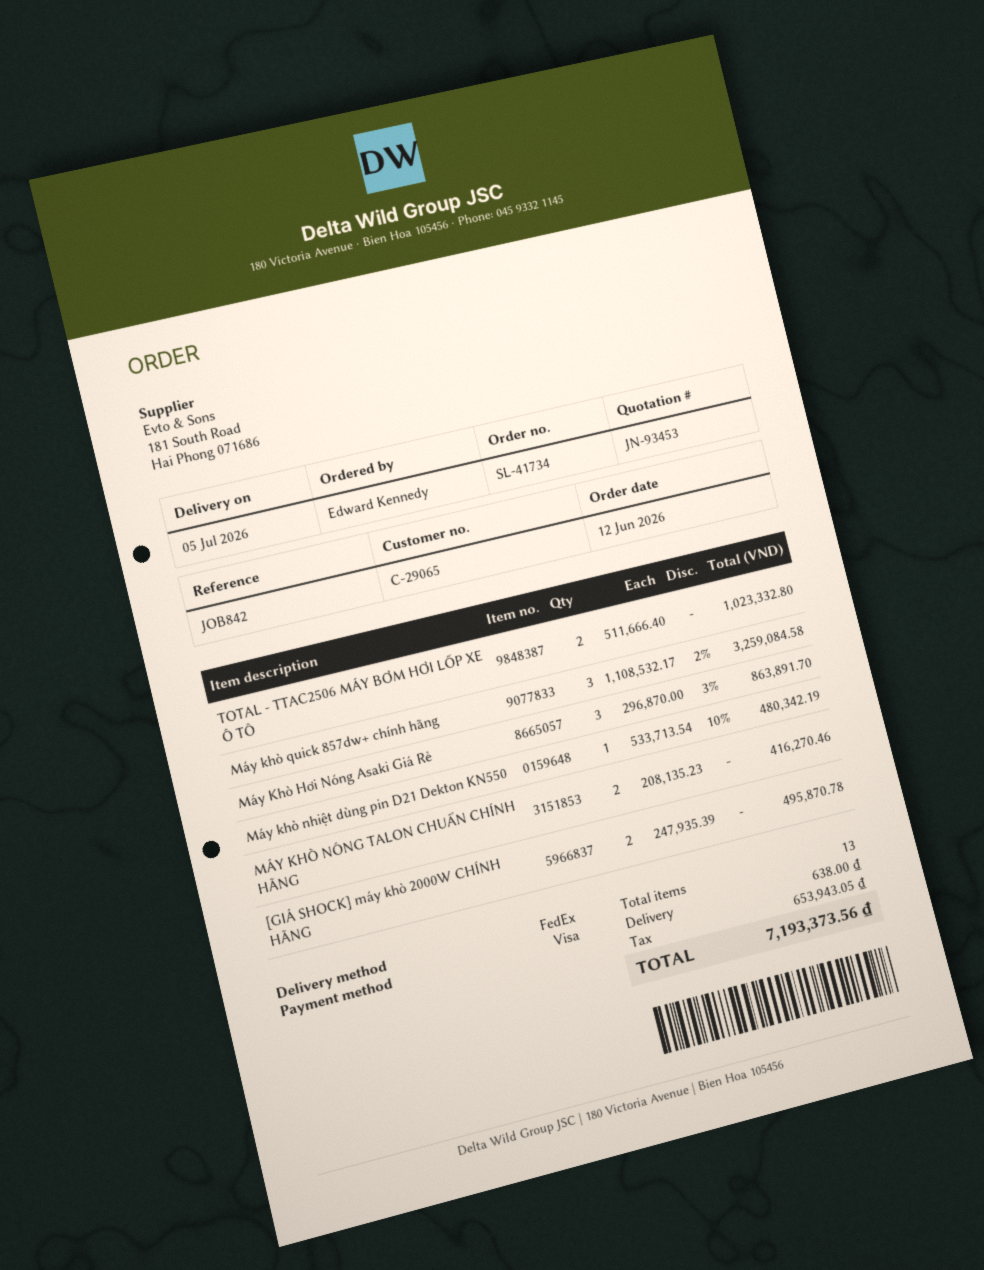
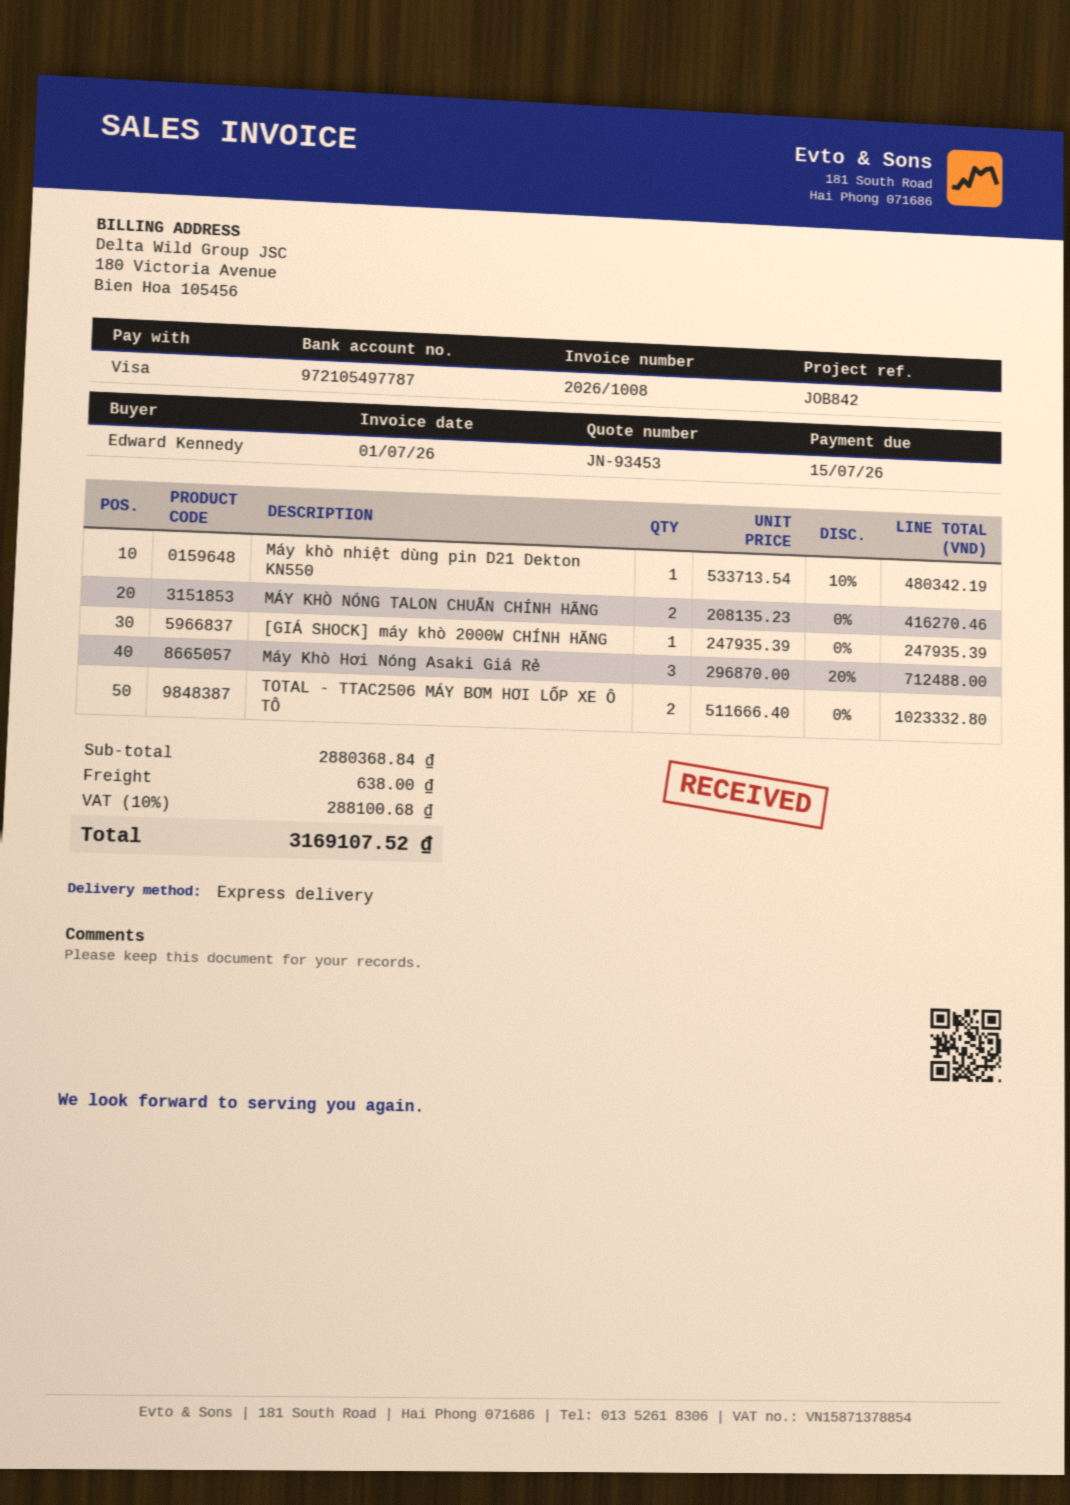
shipping method: FedEx -> express
Máy khò quick 857dw+ chính hãng: 3 x 1108532.17 - 2% = 3259084.58 -> none
Máy Khò Hơi Nóng Asaki Giá Rẻ: 3 x 296870.00 - 3% = 863891.70 -> 3 x 296870.00 - 20% = 712488.00
[GIÁ SHOCK] máy khò 2000W CHÍNH HÃNG: 2 x 247935.39 = 495870.78 -> 1 x 247935.39 = 247935.39
tax: 653943.05 -> 288100.68
total: 7193373.56 -> 3169107.52

